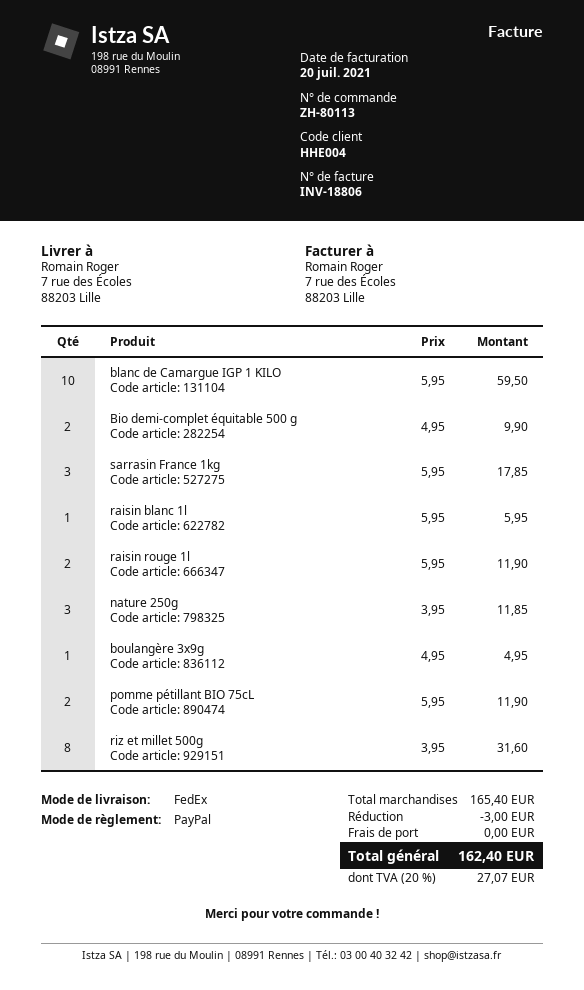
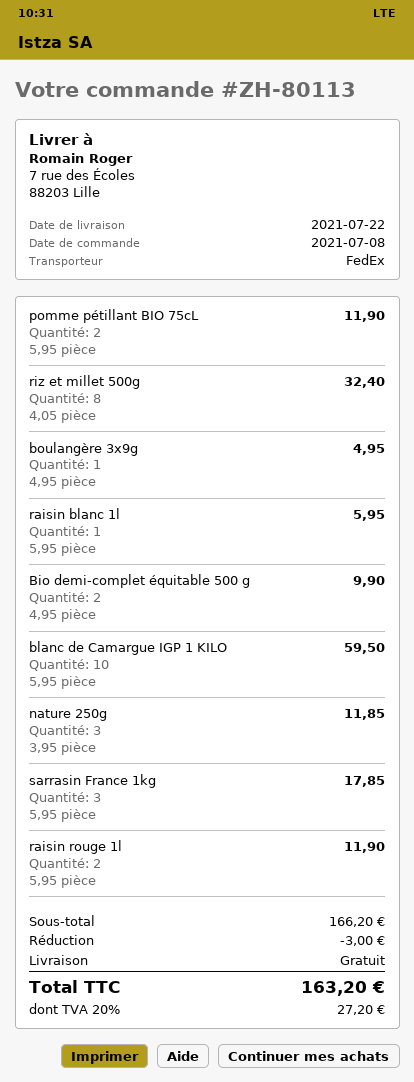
riz et millet 500g: 8 x 3.95 = 31.60 -> 8 x 4.05 = 32.40
subtotal: 165.40 -> 166.20
tax: 20% = 27.07 -> 20% = 27.20
total: 162.40 -> 163.20

